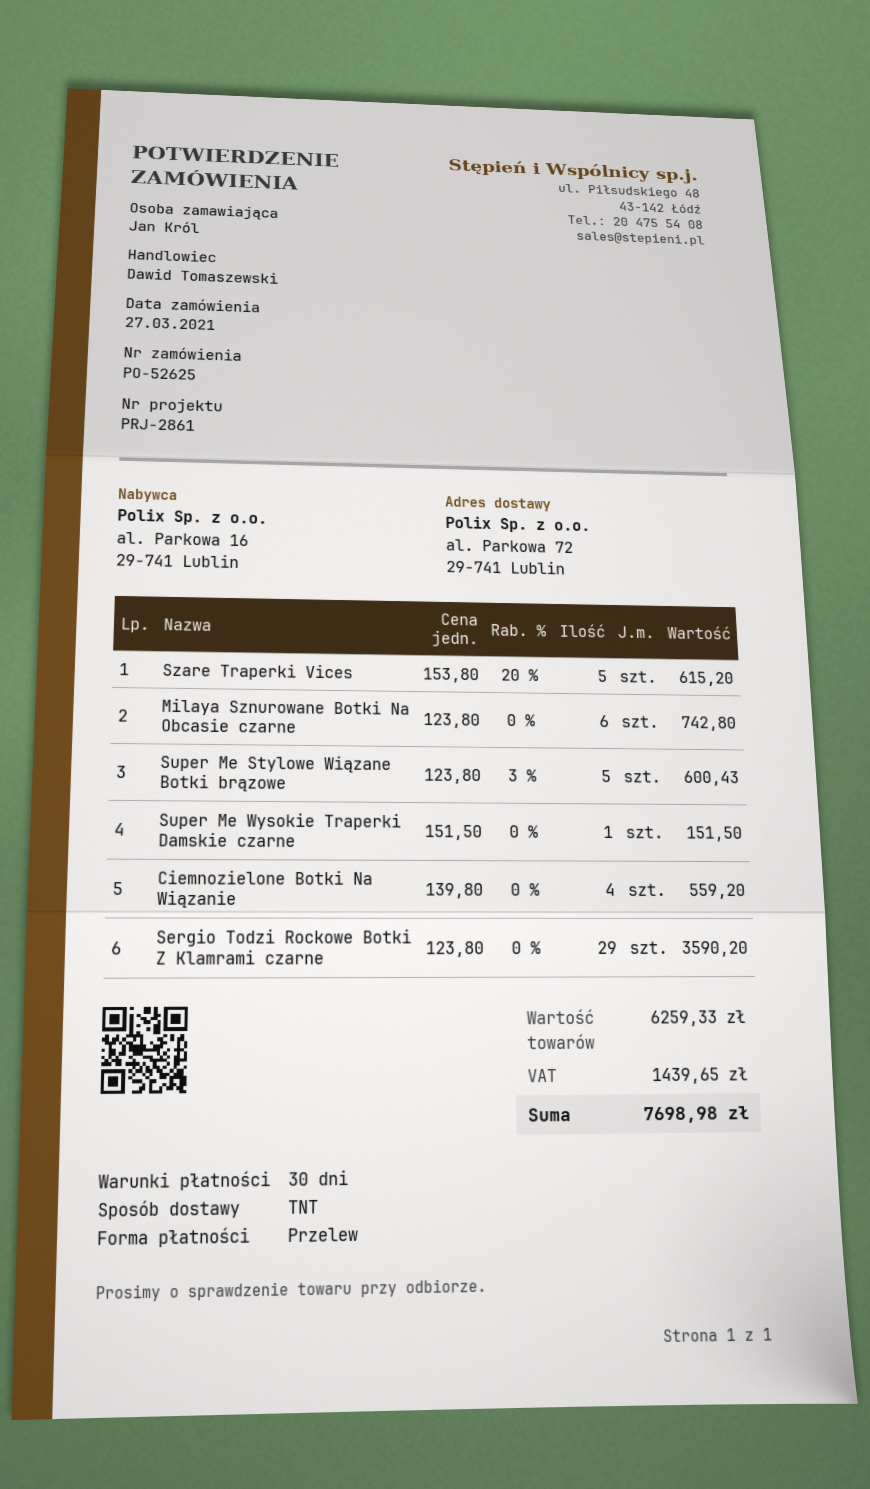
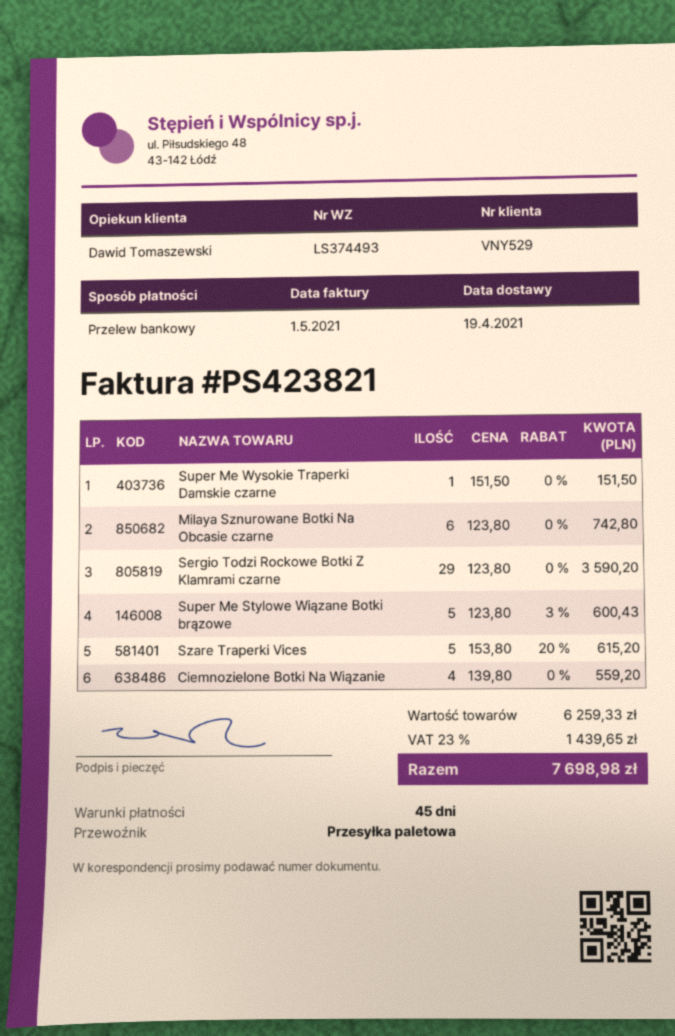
payment terms: 30 days -> 45 days
shipping method: TNT -> pallet freight

